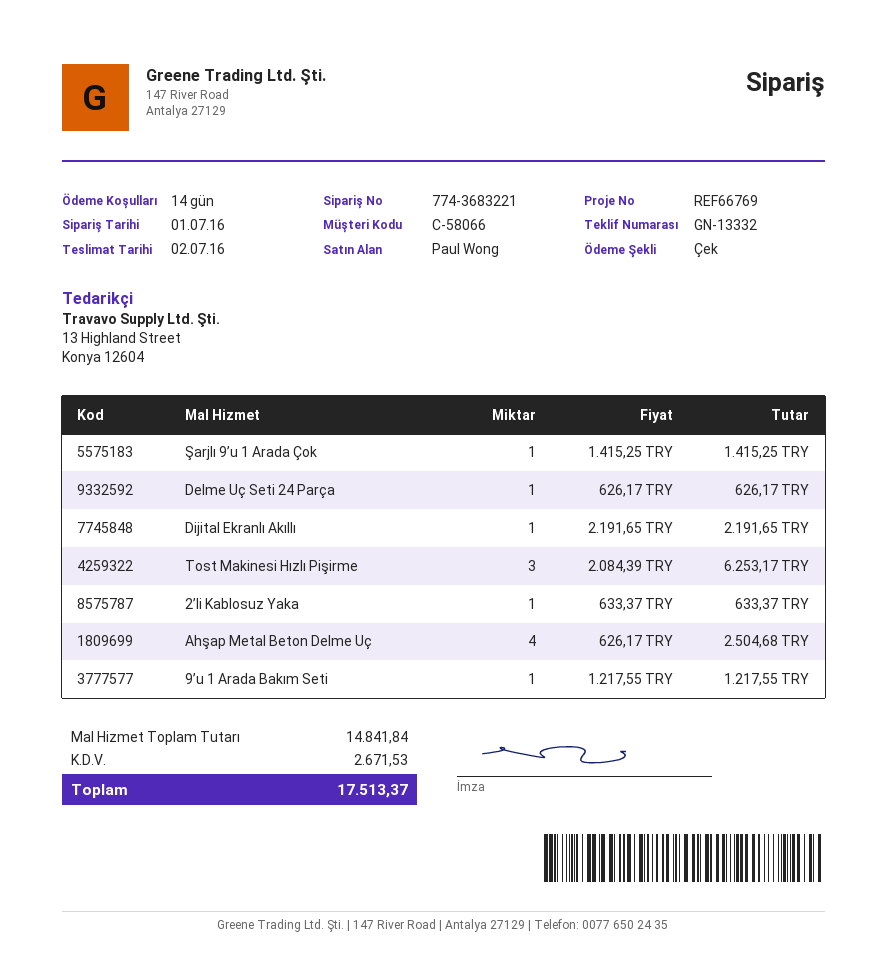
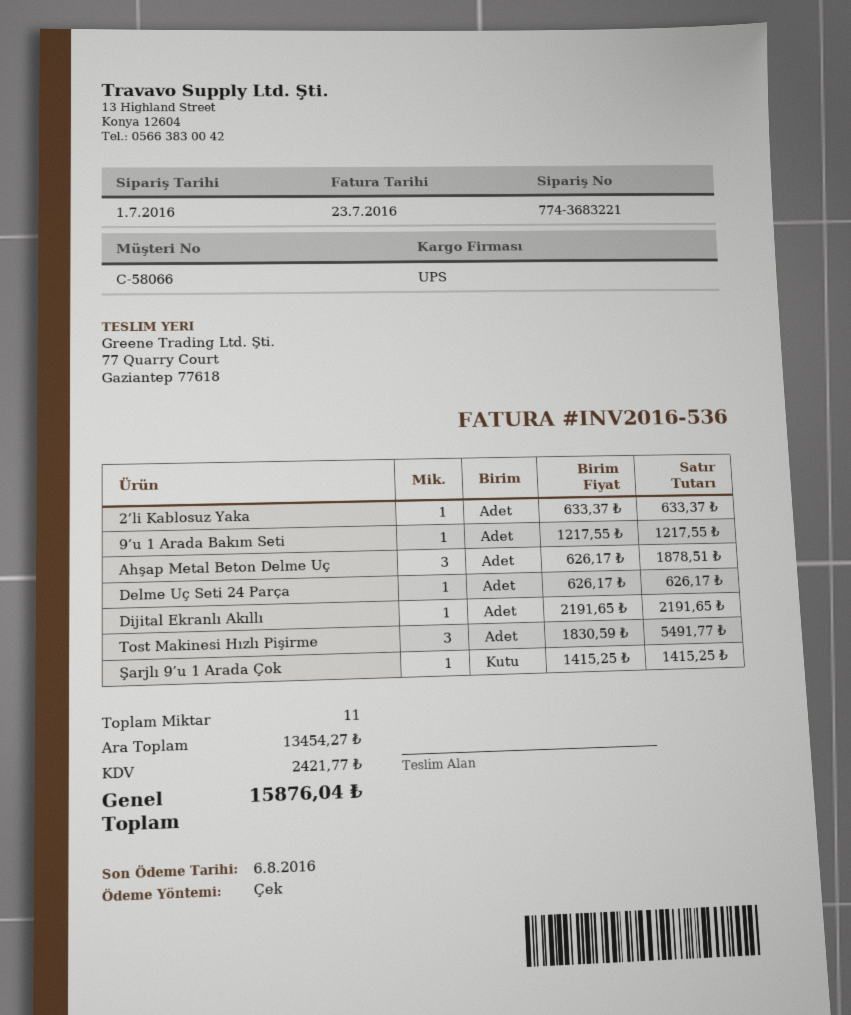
Tost Makinesi Hızlı Pişirme: 3 x 2084.39 = 6253.17 -> 3 x 1830.59 = 5491.77
Ahşap Metal Beton Delme Uç: 4 x 626.17 = 2504.68 -> 3 x 626.17 = 1878.51
subtotal: 14841.84 -> 13454.27
tax: 2671.53 -> 2421.77
total: 17513.37 -> 15876.04

